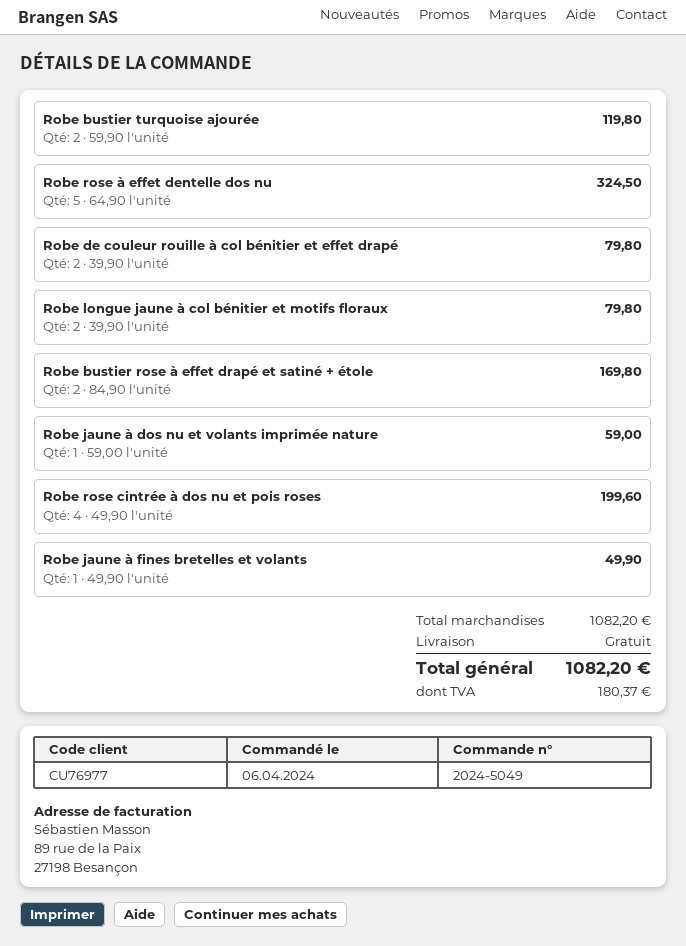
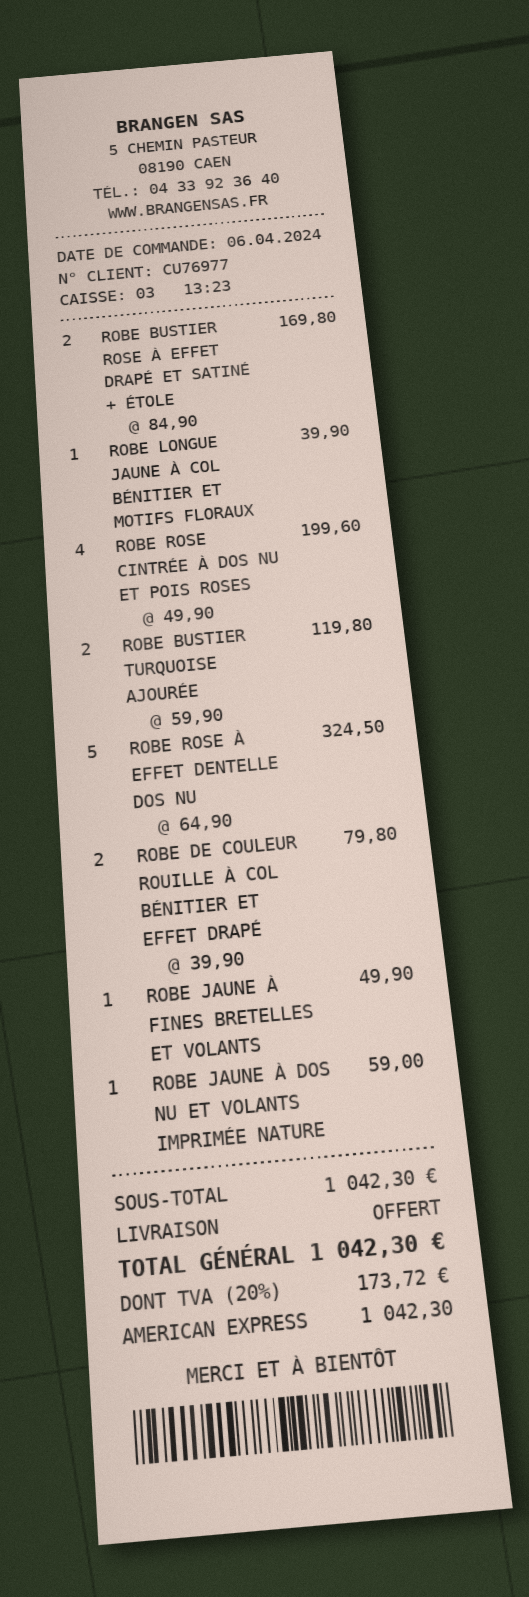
Robe longue jaune à col bénitier et motifs floraux: 2 x 39.90 = 79.80 -> 1 x 39.90 = 39.90
subtotal: 1082.20 -> 1042.30
tax: 180.37 -> 173.72
total: 1082.20 -> 1042.30

